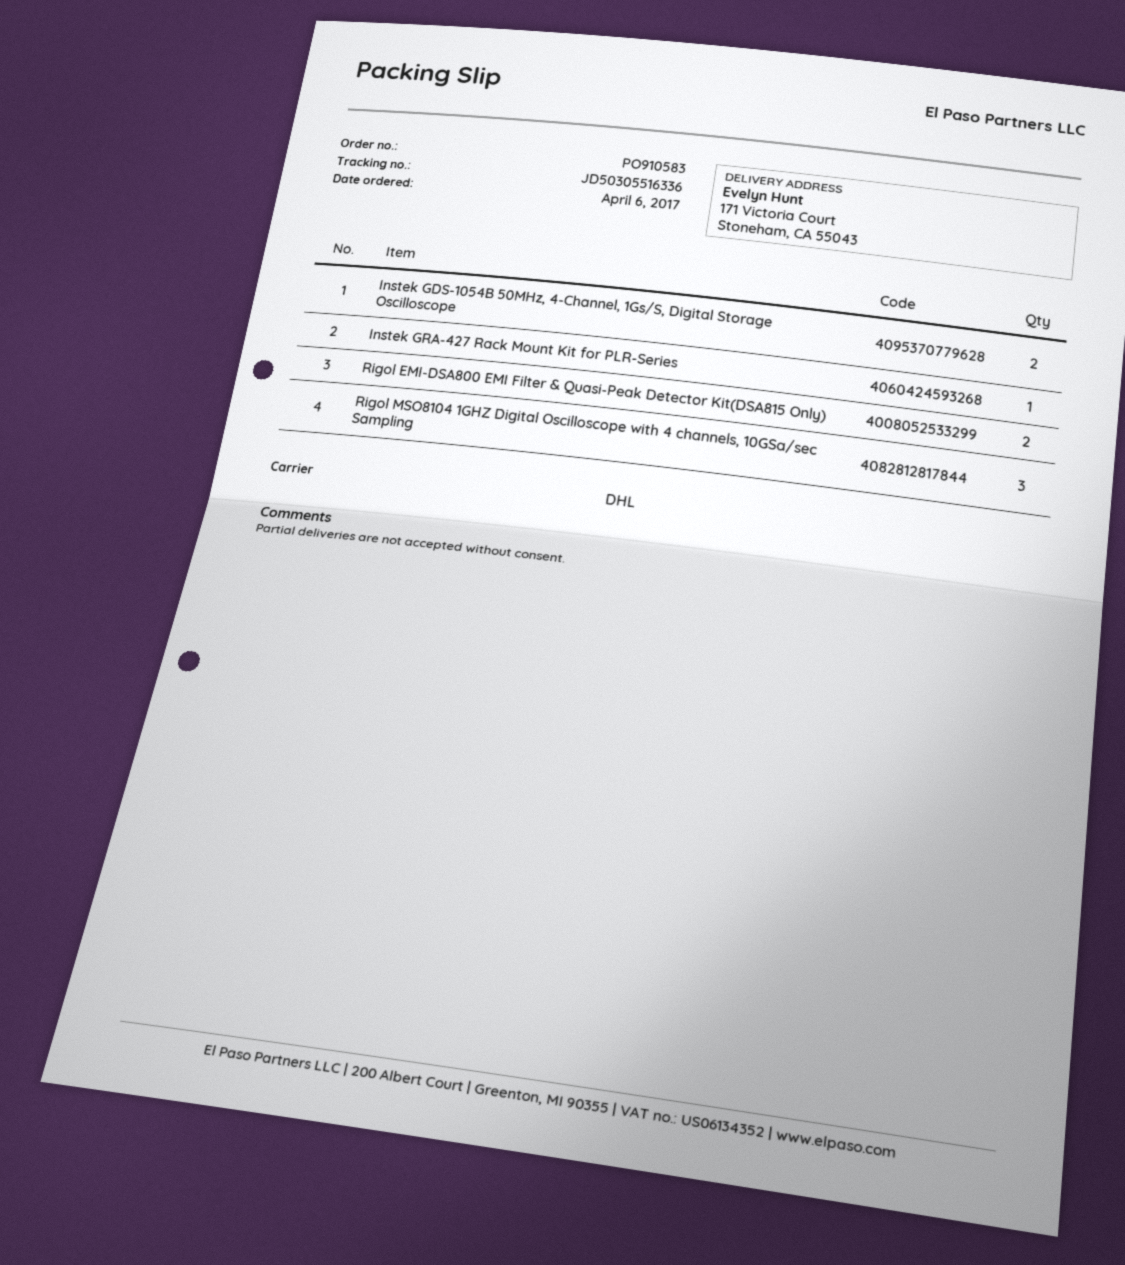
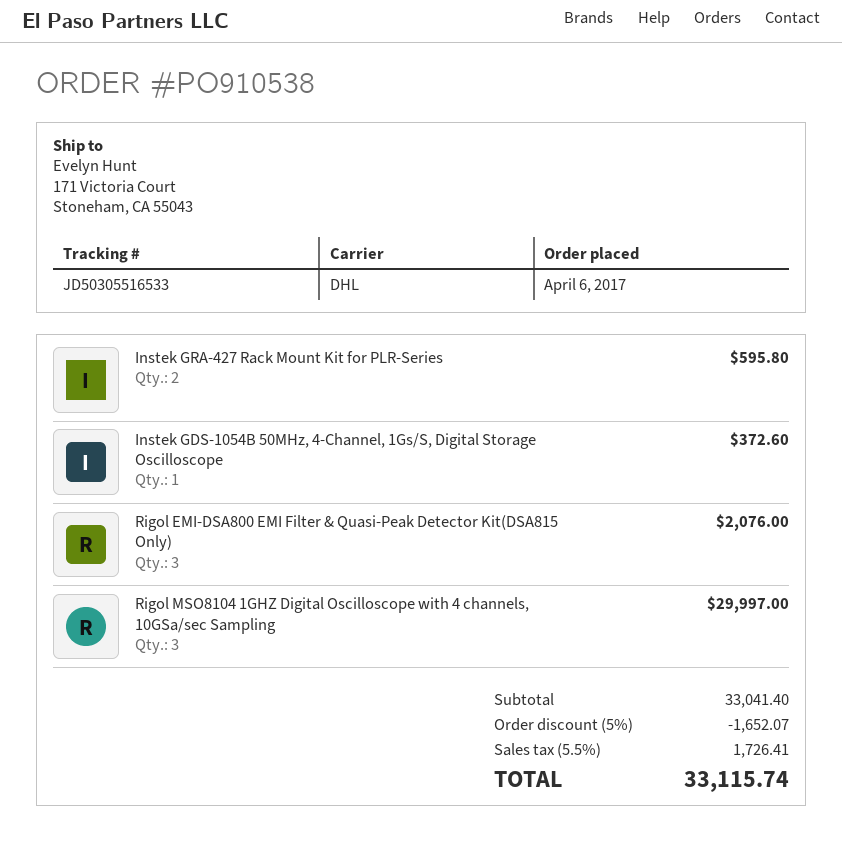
order number: PO910583 -> PO910538
tracking number: JD50305516336 -> JD50305516533
Instek GDS-1054B 50MHz, 4-Channel, 1Gs/S, Digital Storage Oscilloscope: 2 -> 1
Instek GRA-427 Rack Mount Kit for PLR-Series: 1 -> 2
Rigol EMI-DSA800 EMI Filter & Quasi-Peak Detector Kit(DSA815 Only): 2 -> 3

